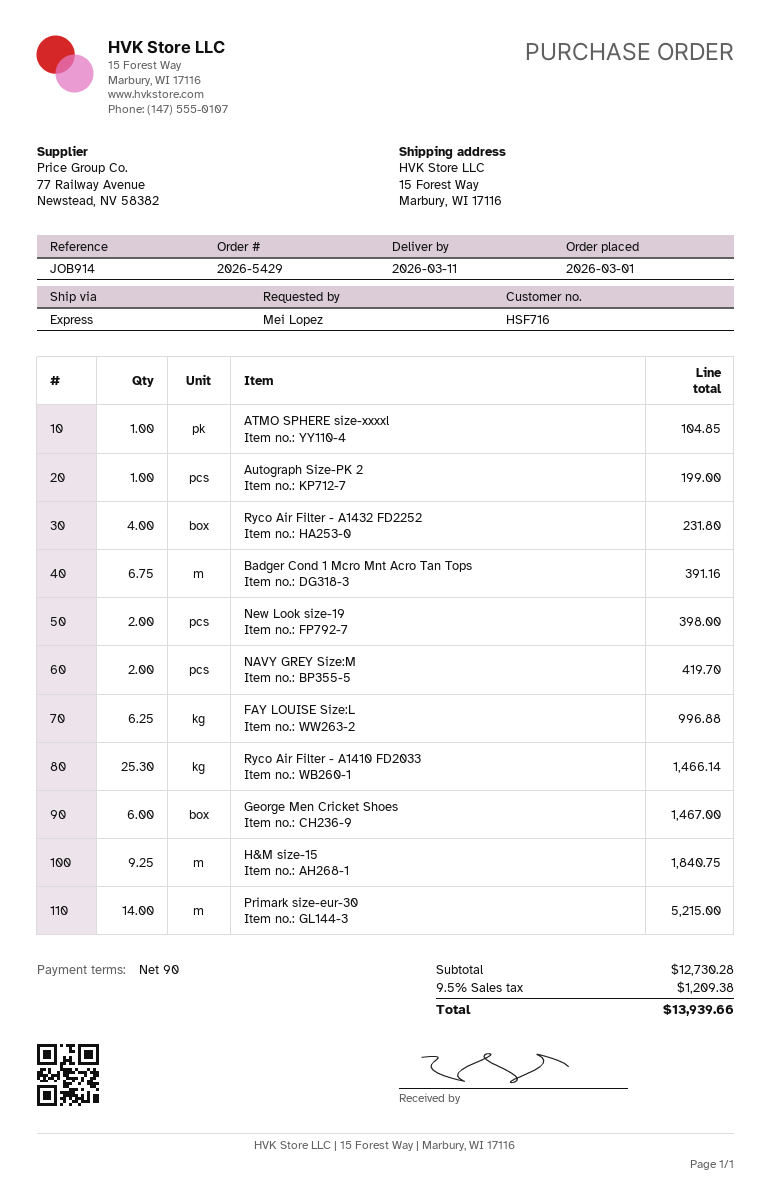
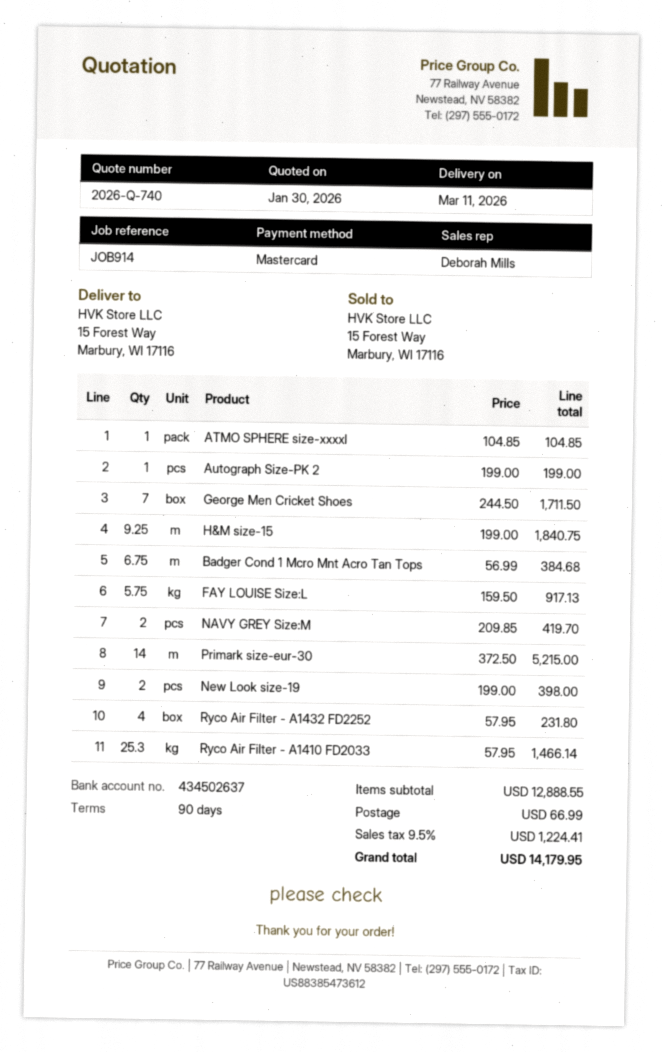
Badger Cond 1 Mcro Mnt Acro Tan Tops: 6.75 for 391.16 -> 6.75 for 384.68
FAY LOUISE Size:L: 6.25 for 996.88 -> 5.75 for 917.13
George Men Cricket Shoes: 6 for 1467.00 -> 7 for 1711.50
subtotal: 12730.28 -> 12888.55
shipping: none -> 66.99
tax: 9.5% = 1209.38 -> 9.5% = 1224.41
total: 13939.66 -> 14179.95

